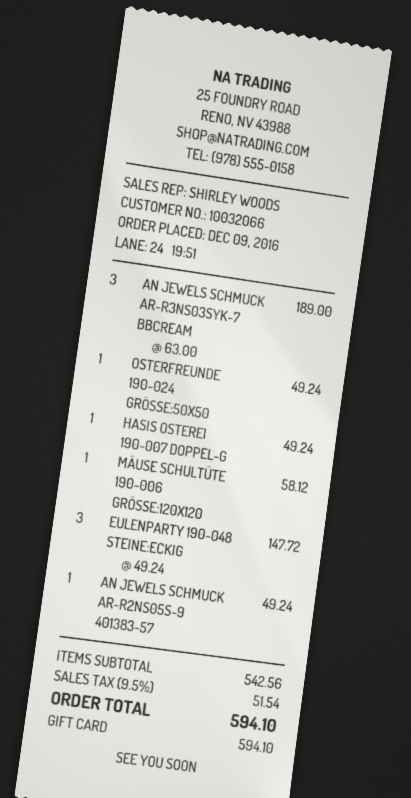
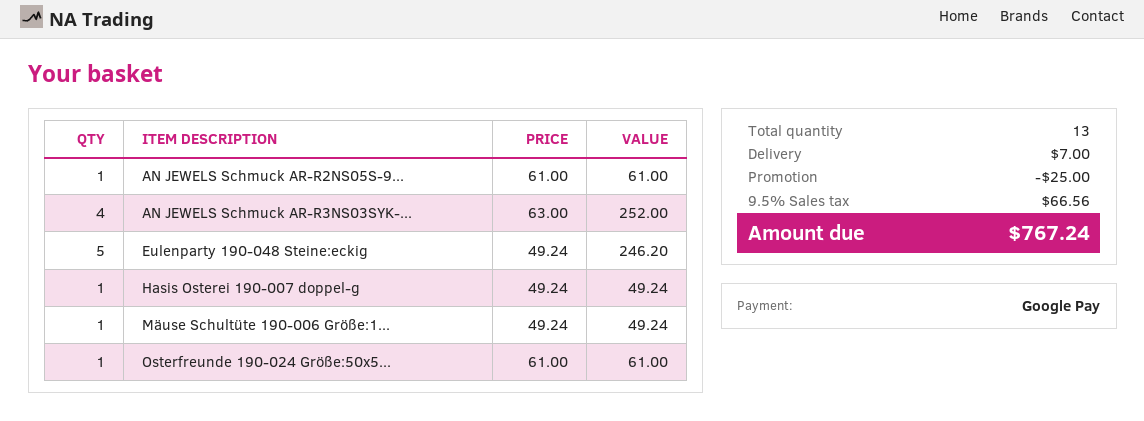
payment method: gift card -> Google Pay
AN JEWELS SCHMUCK AR-R3NS03SYK-7 BBCREAM: 3 x 63.00 = 189.00 -> 4 x 63.00 = 252.00
OSTERFREUNDE 190-024 GRÖSSE:50X50: 1 x 49.24 = 49.24 -> 1 x 61.00 = 61.00
MÄUSE SCHULTÜTE 190-006 GRÖSSE:120X120: 1 x 58.12 = 58.12 -> 1 x 49.24 = 49.24
EULENPARTY 190-048 STEINE:ECKIG: 3 x 49.24 = 147.72 -> 5 x 49.24 = 246.20
AN JEWELS SCHMUCK AR-R2NS05S-9 401383-57: 1 x 49.24 = 49.24 -> 1 x 61.00 = 61.00
discount: none -> 25.00
shipping: none -> 7.00
tax: 9.5% = 51.54 -> 9.5% = 66.56
total: 594.10 -> 767.24

